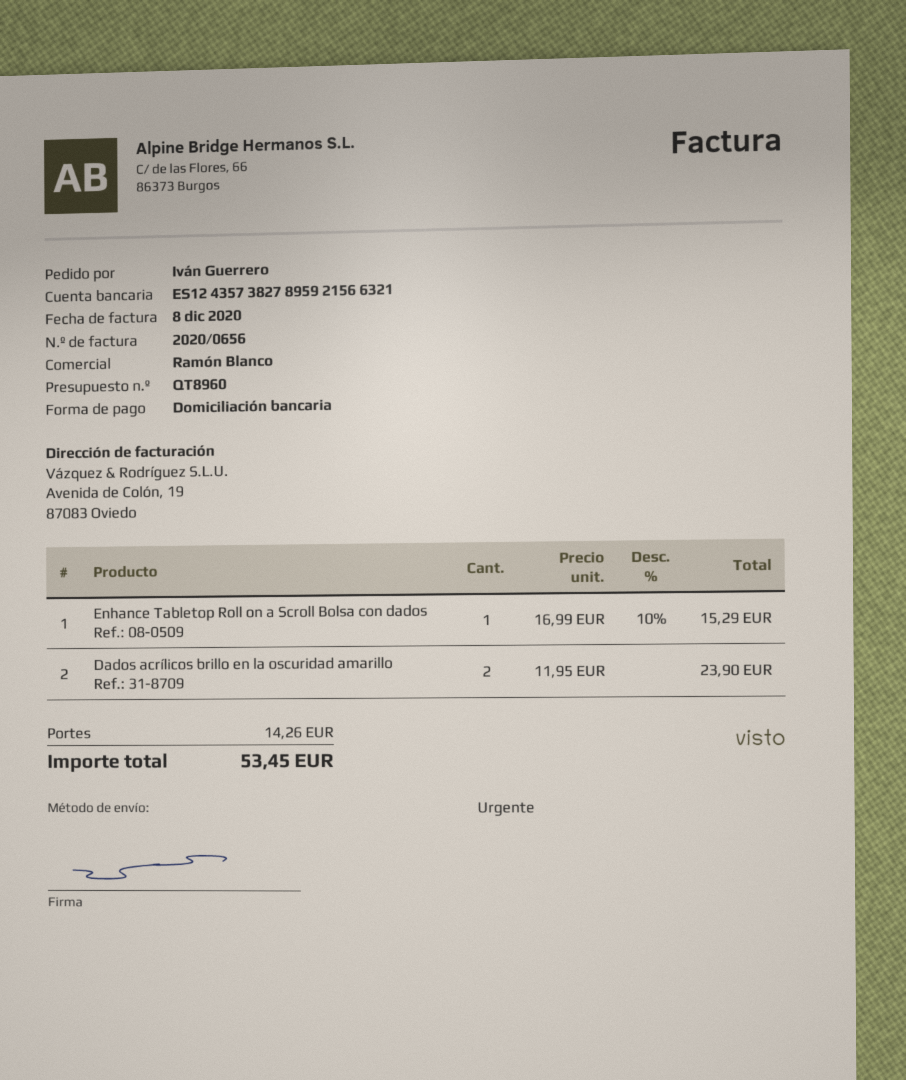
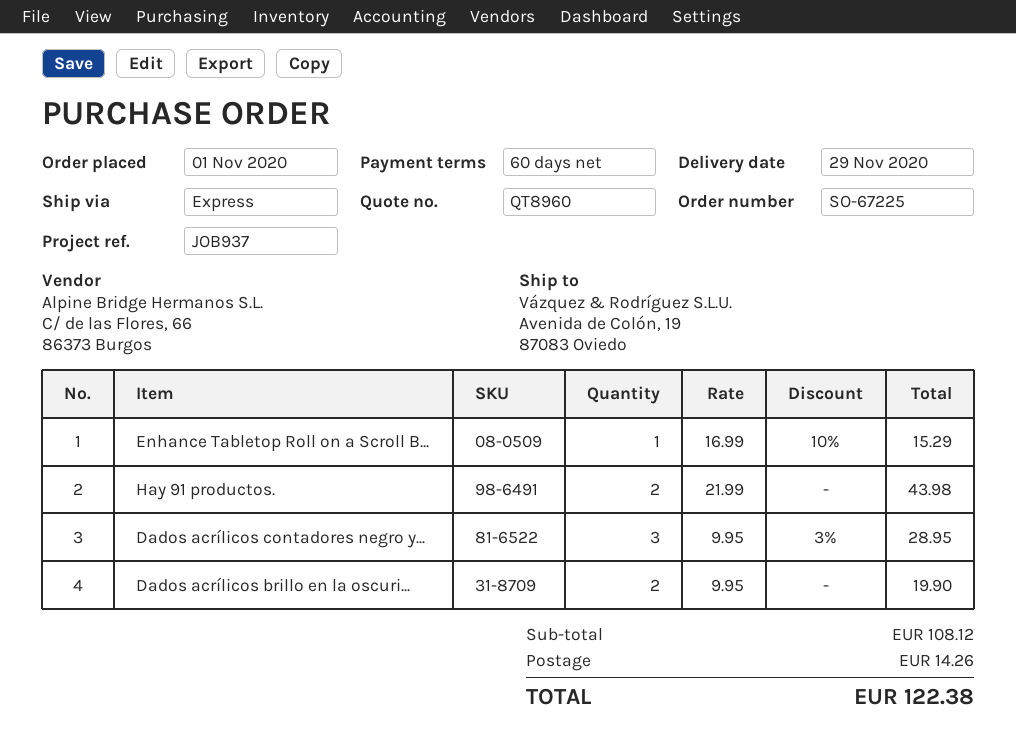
Dados acrílicos brillo en la oscuridad amarillo: 2 x 11.95 = 23.90 -> 2 x 9.95 = 19.90
Hay 91 productos.: none -> 2 x 21.99 = 43.98
Dados acrílicos contadores negro y...: none -> 3 x 9.95 - 3% = 28.95
total: 53.45 -> 122.38

